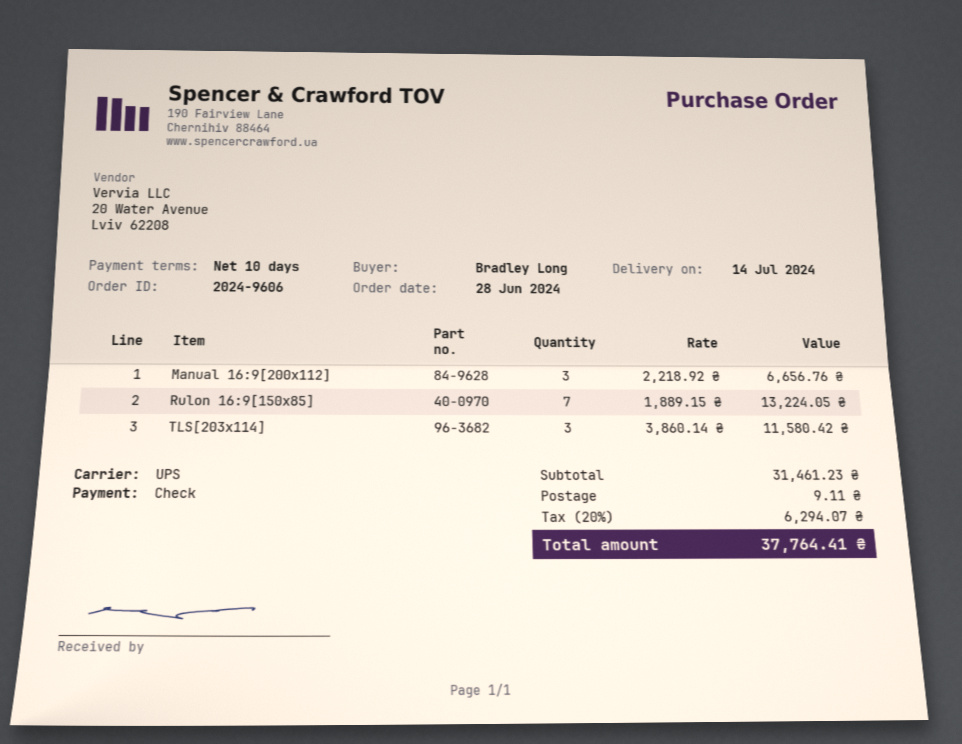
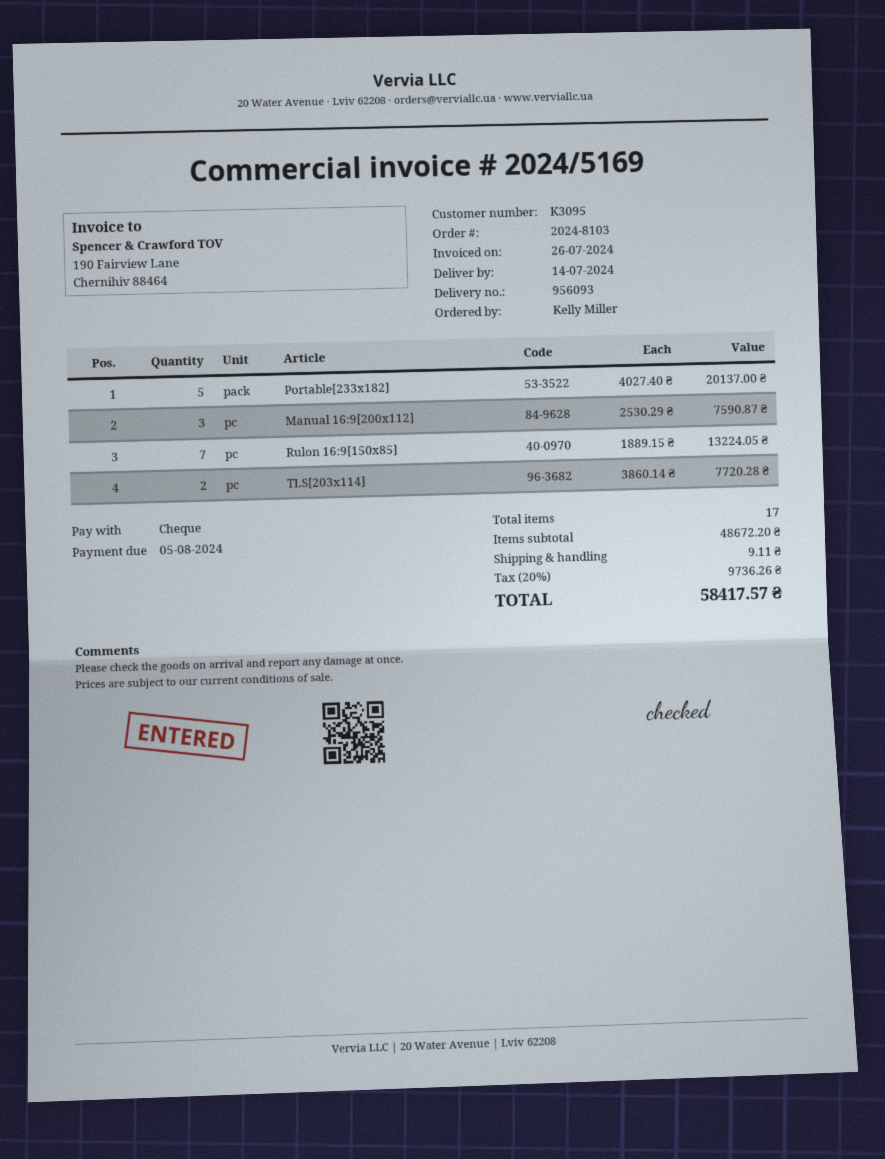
order number: 2024-9606 -> 2024-8103
ordered by: Bradley Long -> Kelly Miller
Manual 16:9[200x112]: 3 x 2218.92 = 6656.76 -> 3 x 2530.29 = 7590.87
TLS[203x114]: 3 x 3860.14 = 11580.42 -> 2 x 3860.14 = 7720.28
Portable[233x182]: none -> 5 x 4027.40 = 20137.00
subtotal: 31461.23 -> 48672.20
tax: 20% = 6294.07 -> 20% = 9736.26
total: 37764.41 -> 58417.57

